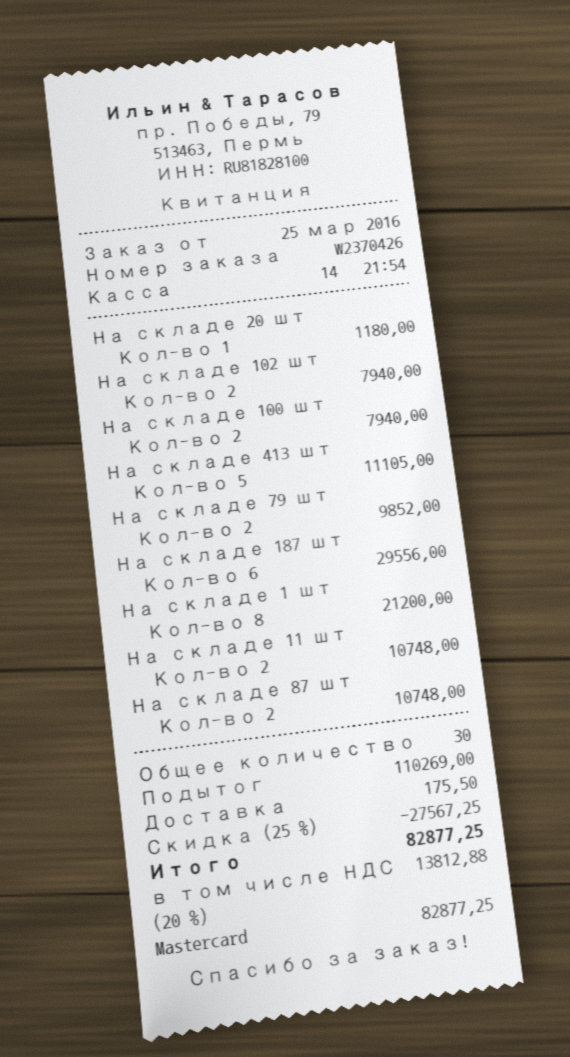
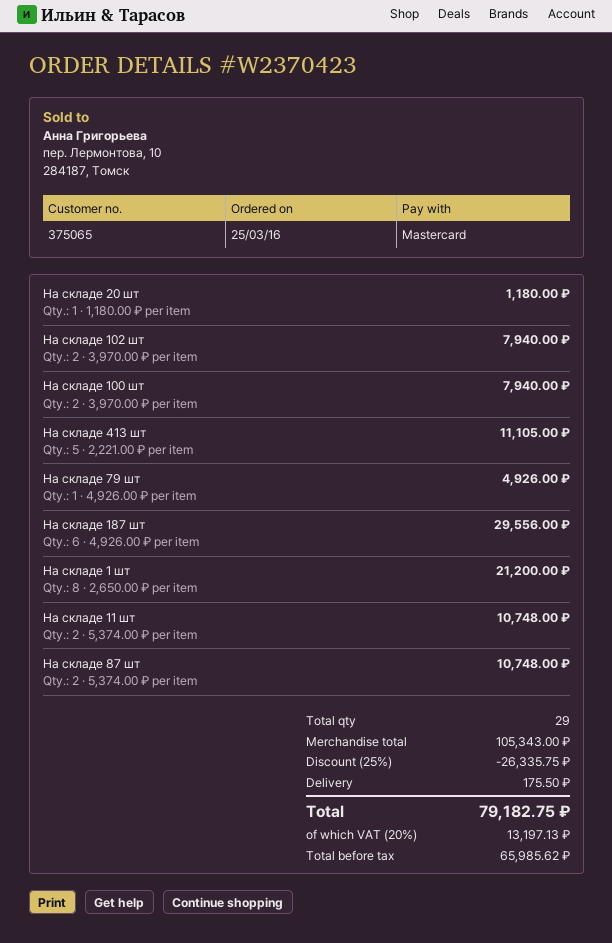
order number: W2370426 -> W2370423
На складе 79 шт: 2 for 9852.00 -> 1 for 4926.00
total quantity: 30 -> 29
subtotal: 110269.00 -> 105343.00
discount: 25% = 27567.25 -> 25% = 26335.75
tax: 20% = 13812.88 -> 20% = 13197.13
total: 82877.25 -> 79182.75

